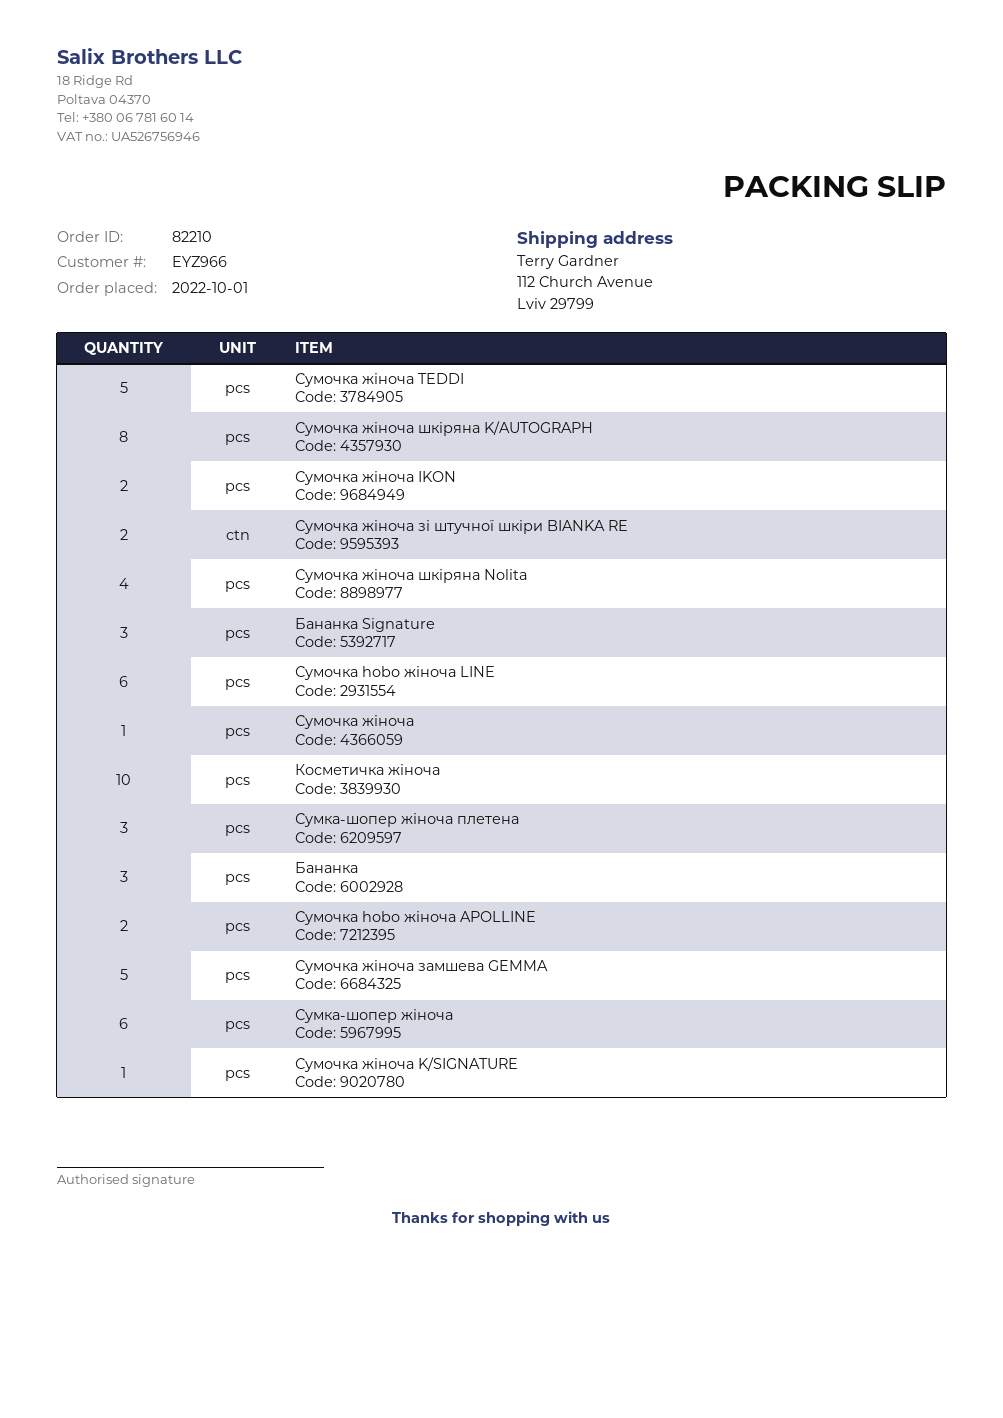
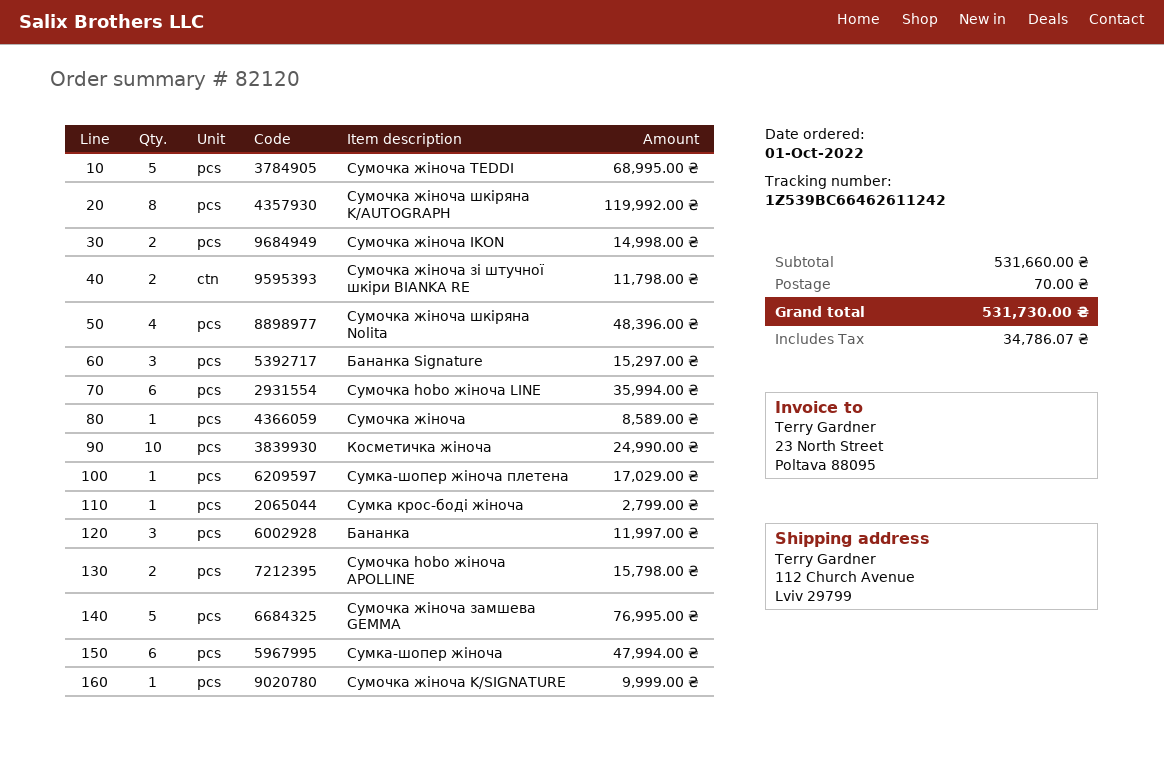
order number: 82210 -> 82120
Сумка-шопер жіноча плетена: 3 -> 1
Сумка крос-боді жіноча: none -> 1

